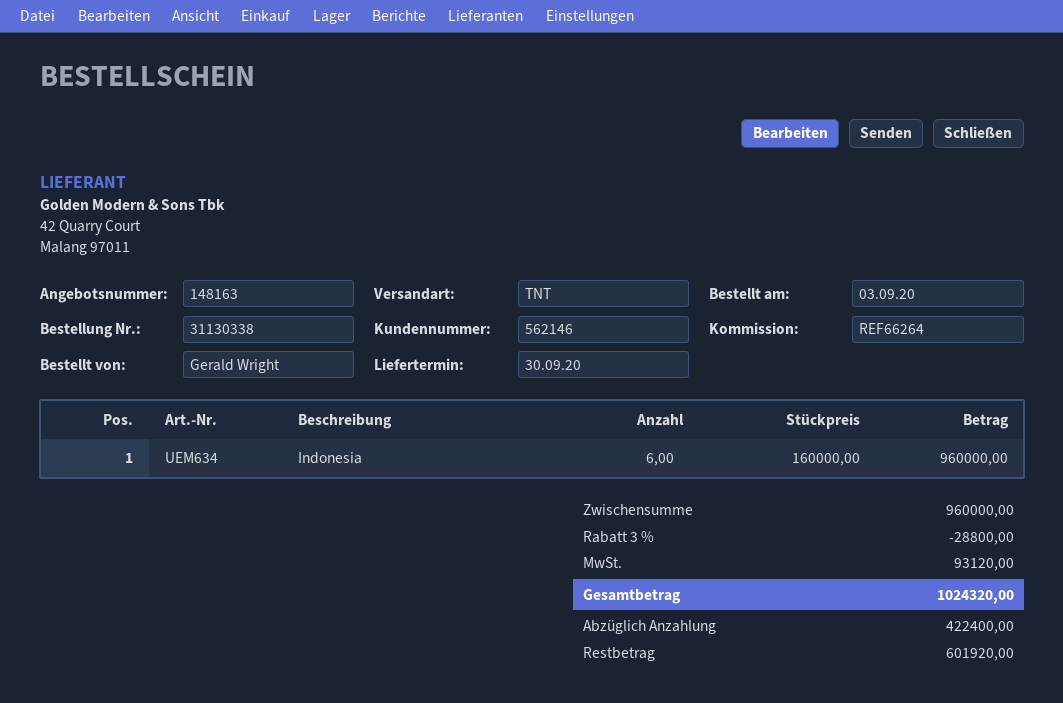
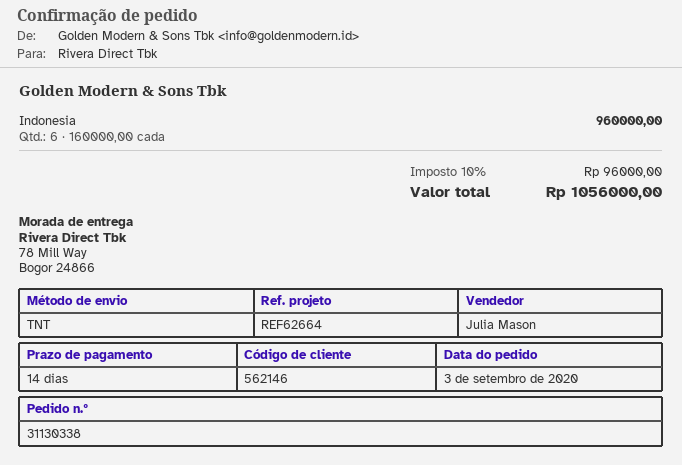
reference: REF66264 -> REF62664
discount: 3% = 28800.00 -> none
tax: 93120.00 -> 96000.00
total: 1024320.00 -> 1056000.00

